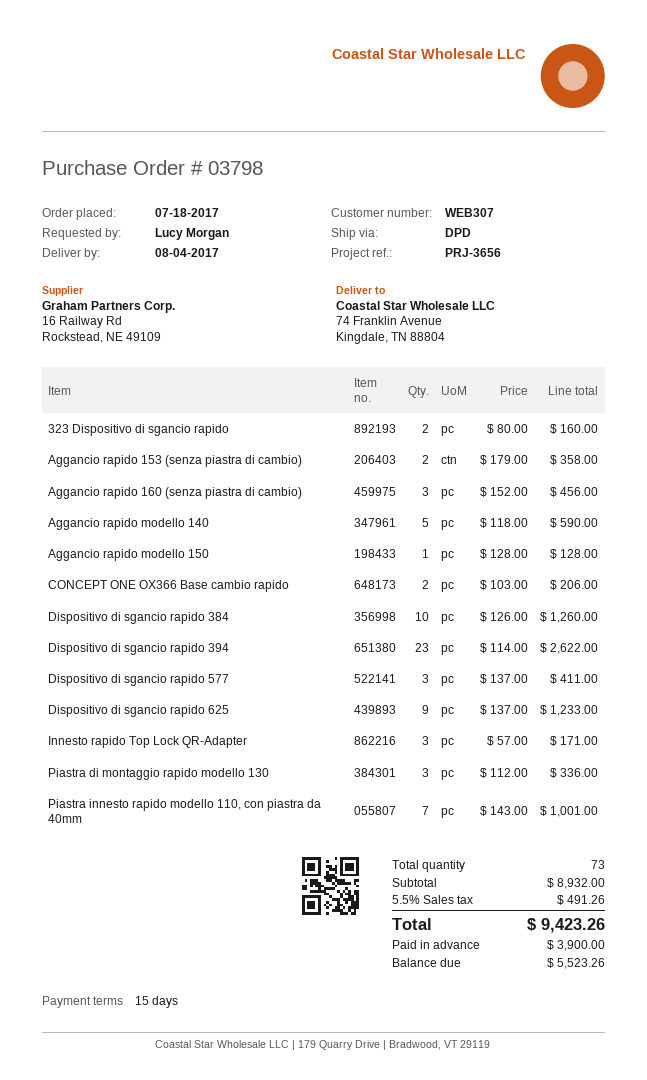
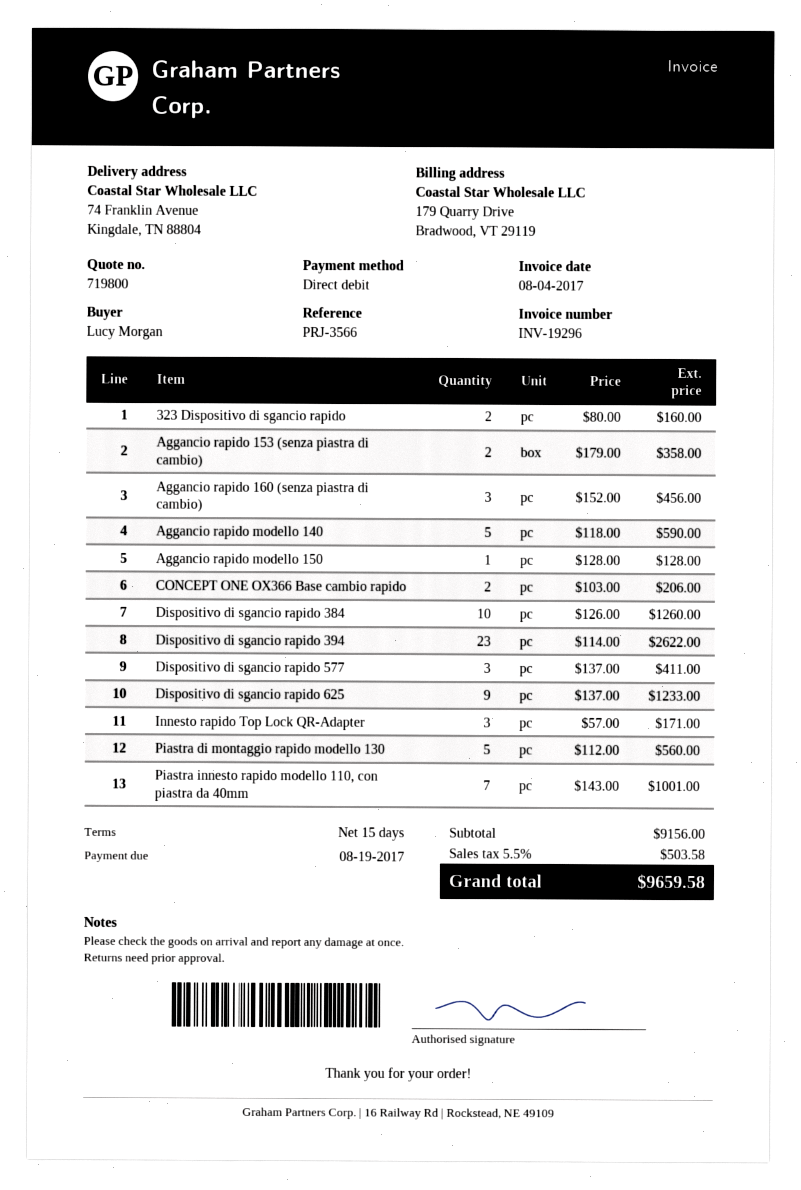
reference: PRJ-3656 -> PRJ-3566
Piastra di montaggio rapido modello 130: 3 x 112.00 = 336.00 -> 5 x 112.00 = 560.00
subtotal: 8932.00 -> 9156.00
tax: 5.5% = 491.26 -> 5.5% = 503.58
total: 9423.26 -> 9659.58

